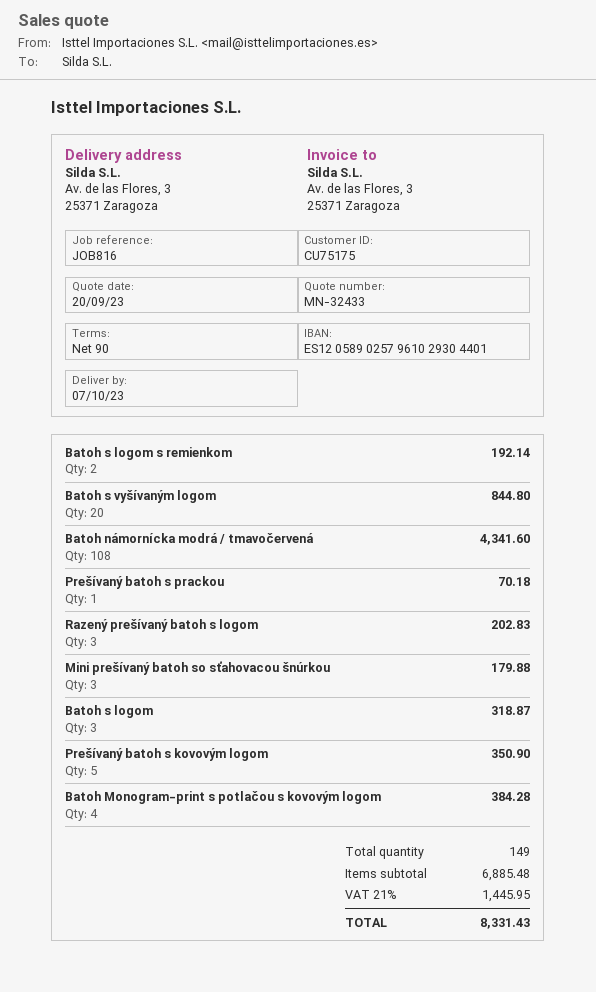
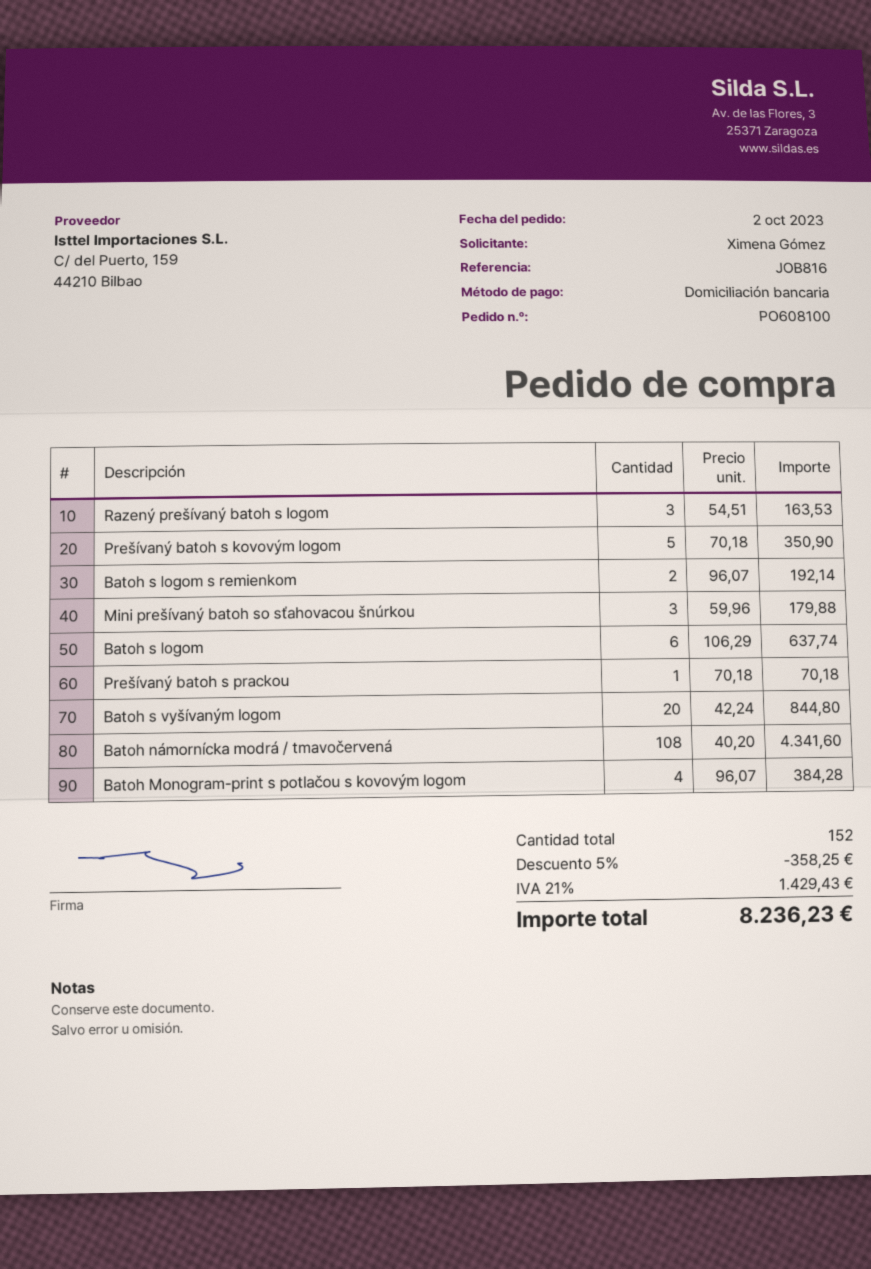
Razený prešívaný batoh s logom: 3 for 202.83 -> 3 for 163.53
Batoh s logom: 3 for 318.87 -> 6 for 637.74
total quantity: 149 -> 152
discount: none -> 5% = 358.25
tax: 21% = 1445.95 -> 21% = 1429.43
total: 8331.43 -> 8236.23

